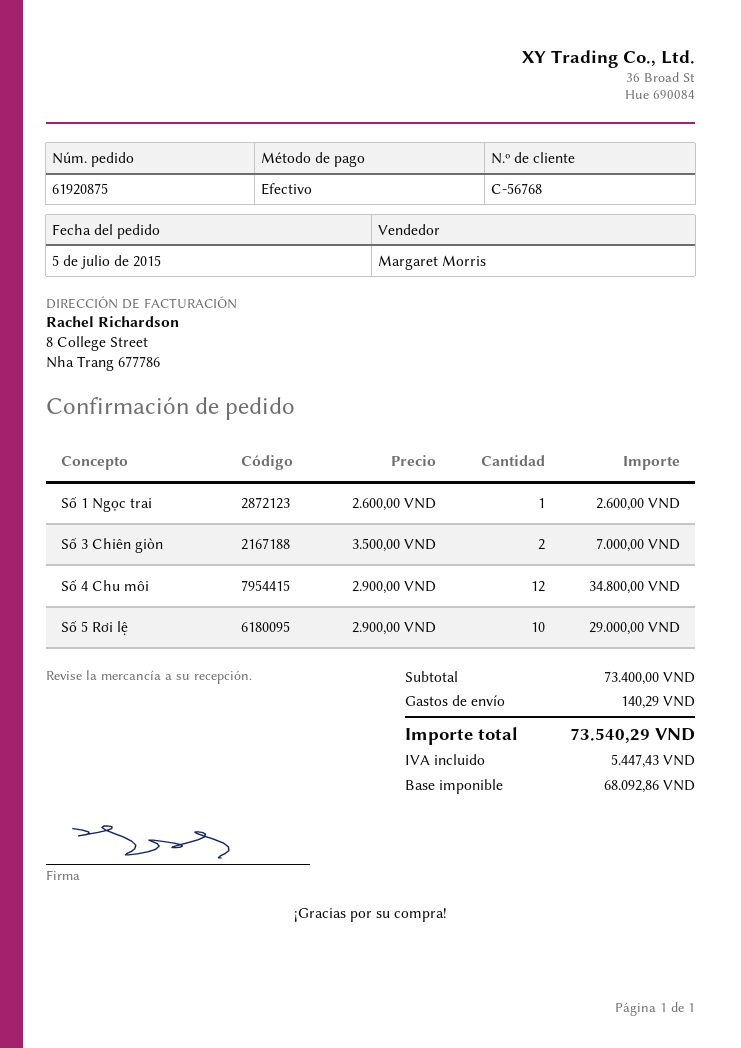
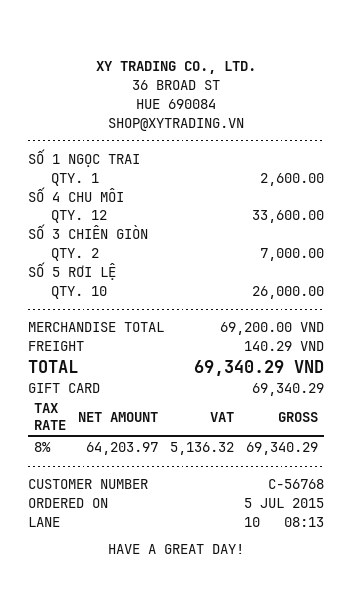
payment method: cash -> gift card
Số 4 Chu môi: 12 for 34800.00 -> 12 for 33600.00
Số 5 Rơi lệ: 10 for 29000.00 -> 10 for 26000.00
subtotal: 73400.00 -> 69200.00
net: 68092.86 -> 64203.97
tax: 5447.43 -> 5136.32
total: 73540.29 -> 69340.29

